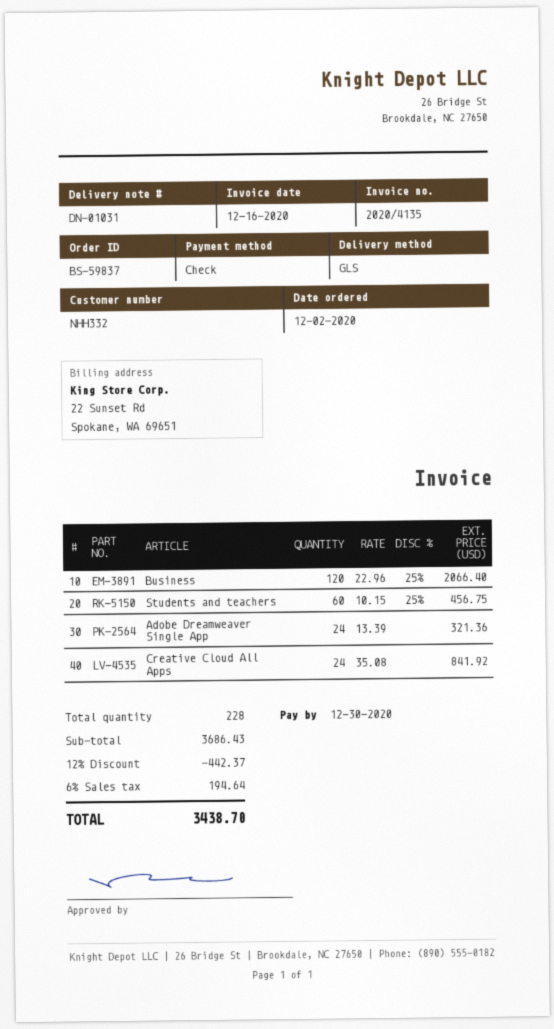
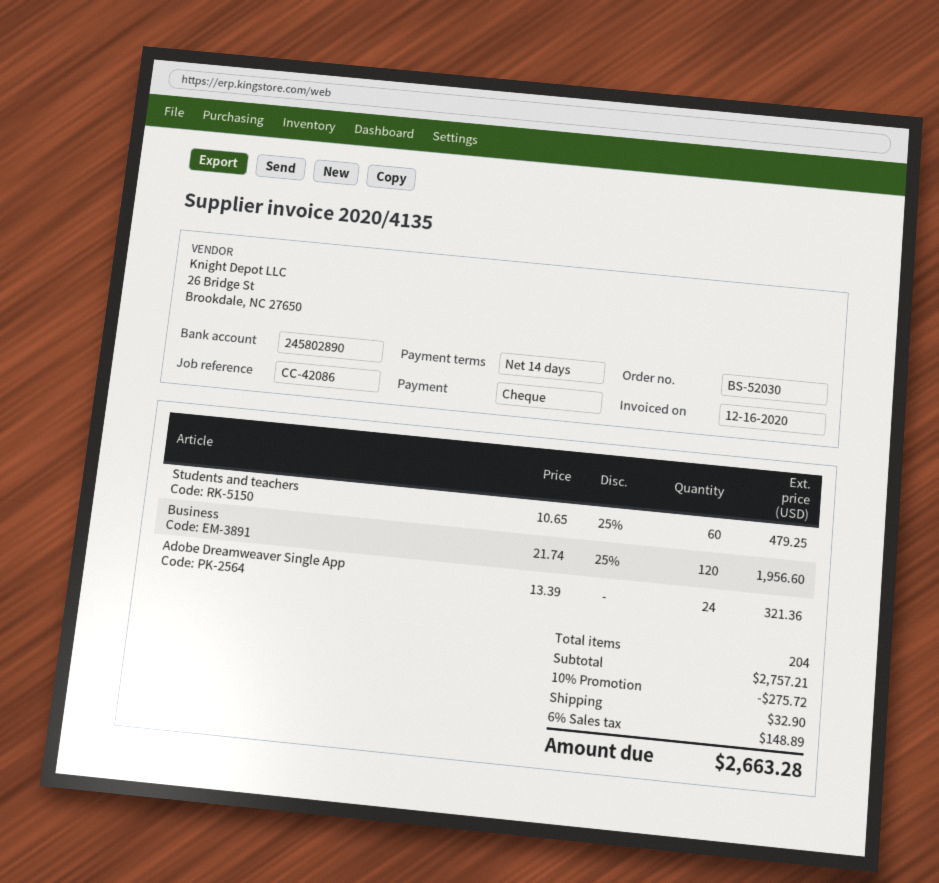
order number: BS-59837 -> BS-52030
Business: 120 x 22.96 - 25% = 2066.40 -> 120 x 21.74 - 25% = 1956.60
Students and teachers: 60 x 10.15 - 25% = 456.75 -> 60 x 10.65 - 25% = 479.25
Creative Cloud All Apps: 24 x 35.08 = 841.92 -> none
total quantity: 228 -> 204
subtotal: 3686.43 -> 2757.21
discount: 12% = 442.37 -> 10% = 275.72
shipping: none -> 32.90
tax: 6% = 194.64 -> 6% = 148.89
total: 3438.70 -> 2663.28

